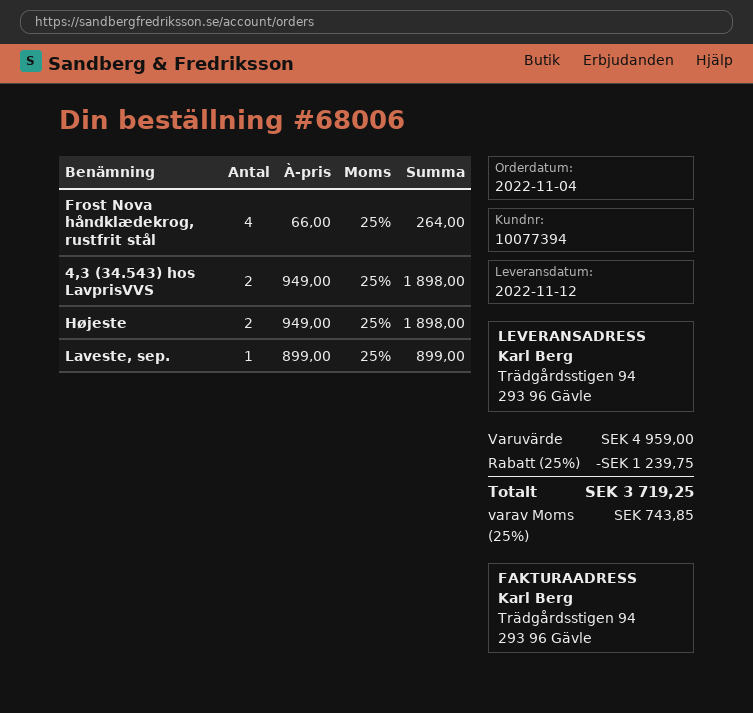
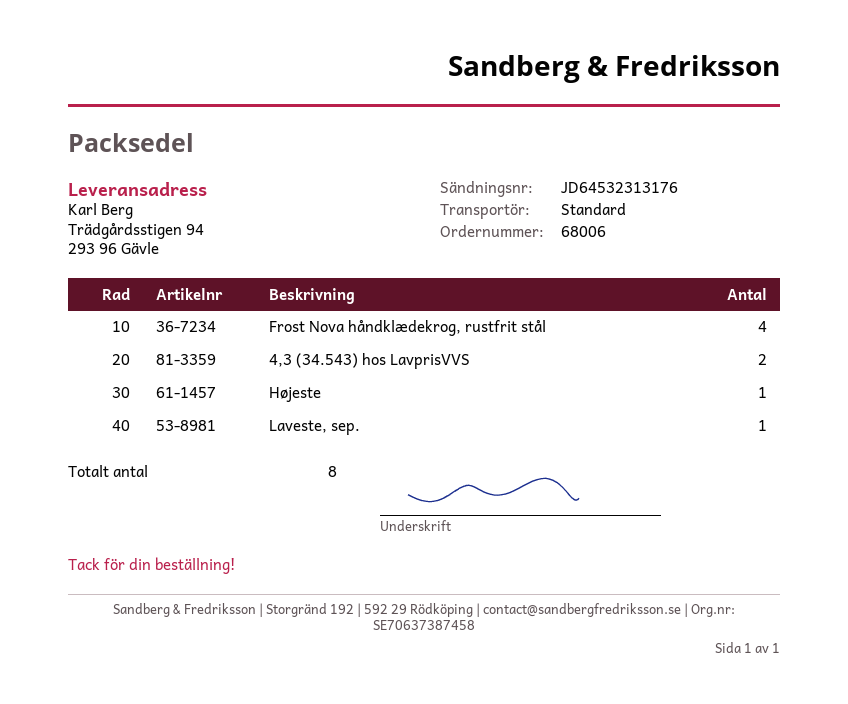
Højeste: 2 -> 1

